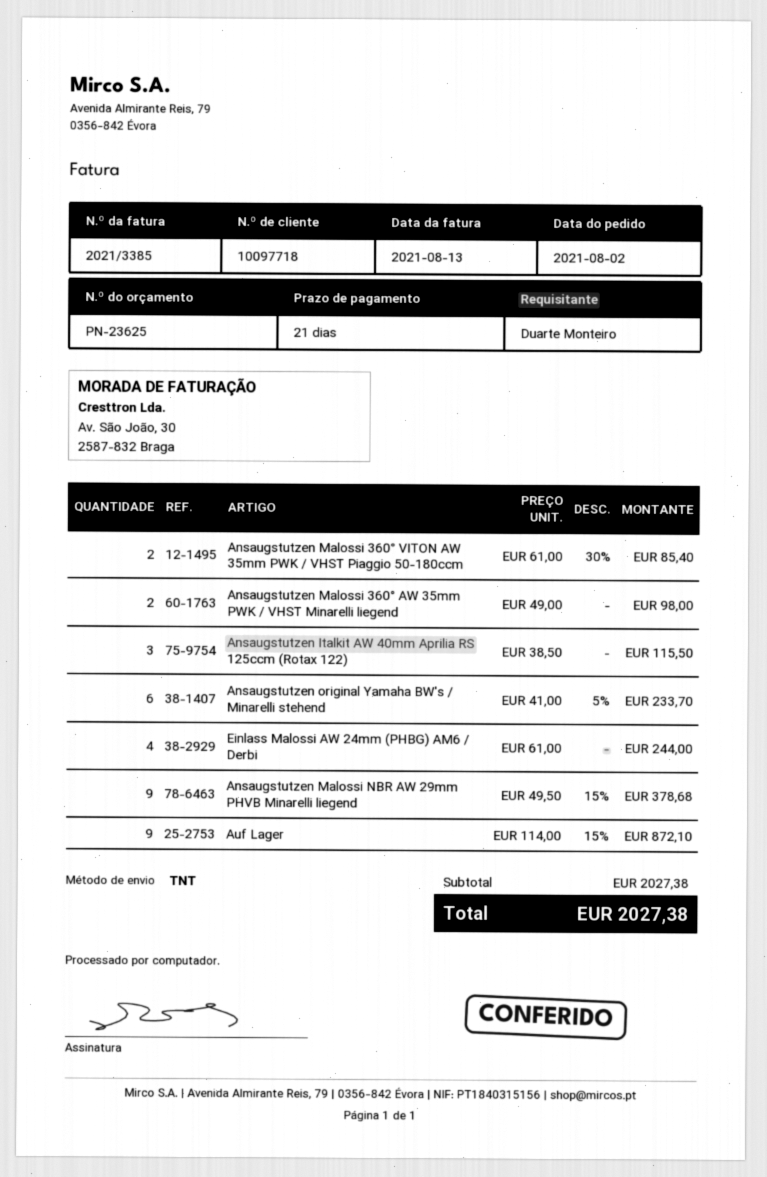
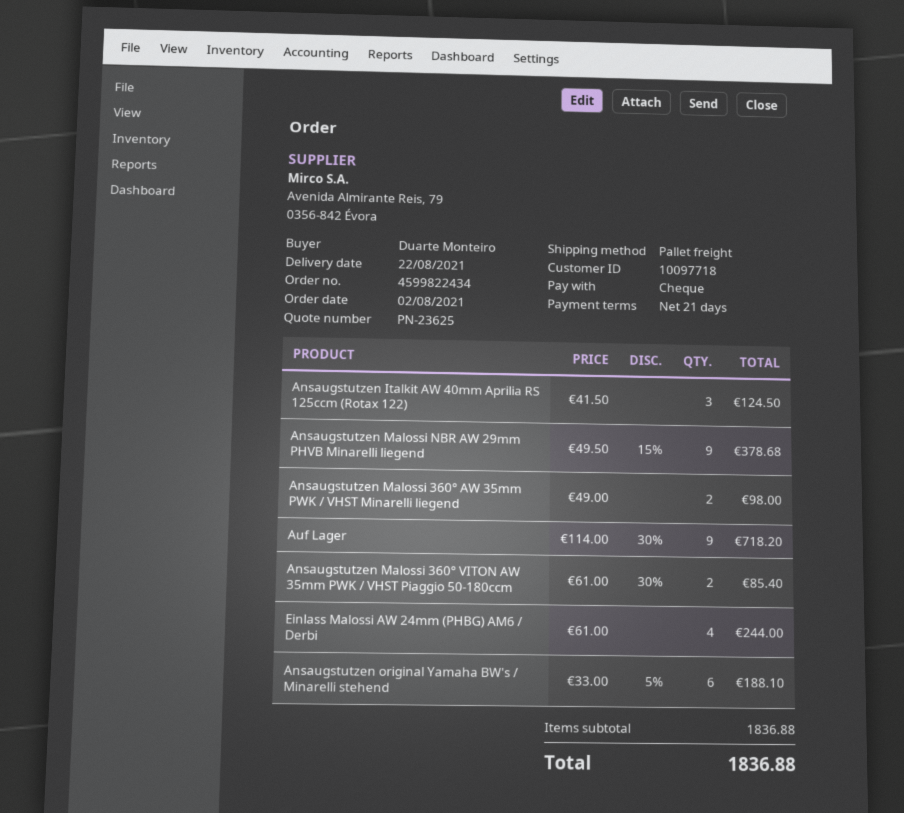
shipping method: TNT -> pallet freight
Ansaugstutzen Italkit AW 40mm Aprilia RS 125ccm (Rotax 122): 3 x 38.50 = 115.50 -> 3 x 41.50 = 124.50
Ansaugstutzen original Yamaha BW's / Minarelli stehend: 6 x 41.00 - 5% = 233.70 -> 6 x 33.00 - 5% = 188.10
Auf Lager: 9 x 114.00 - 15% = 872.10 -> 9 x 114.00 - 30% = 718.20
subtotal: 2027.38 -> 1836.88
total: 2027.38 -> 1836.88

